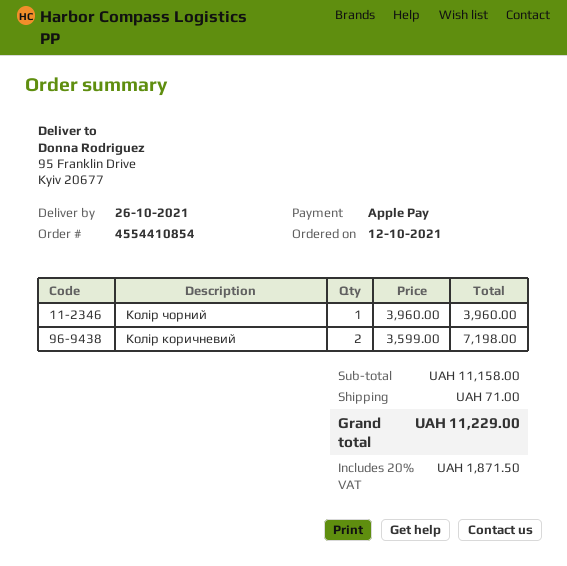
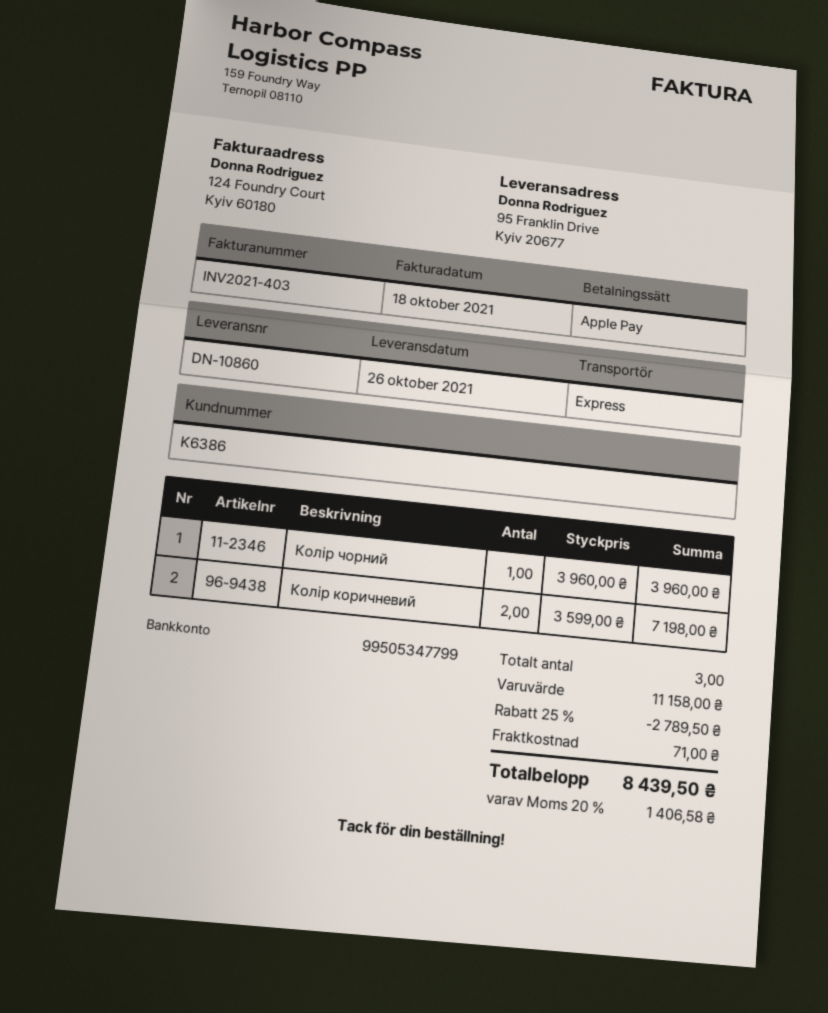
discount: none -> 25% = 2789.50
tax: 20% = 1871.50 -> 20% = 1406.58
total: 11229.00 -> 8439.50

